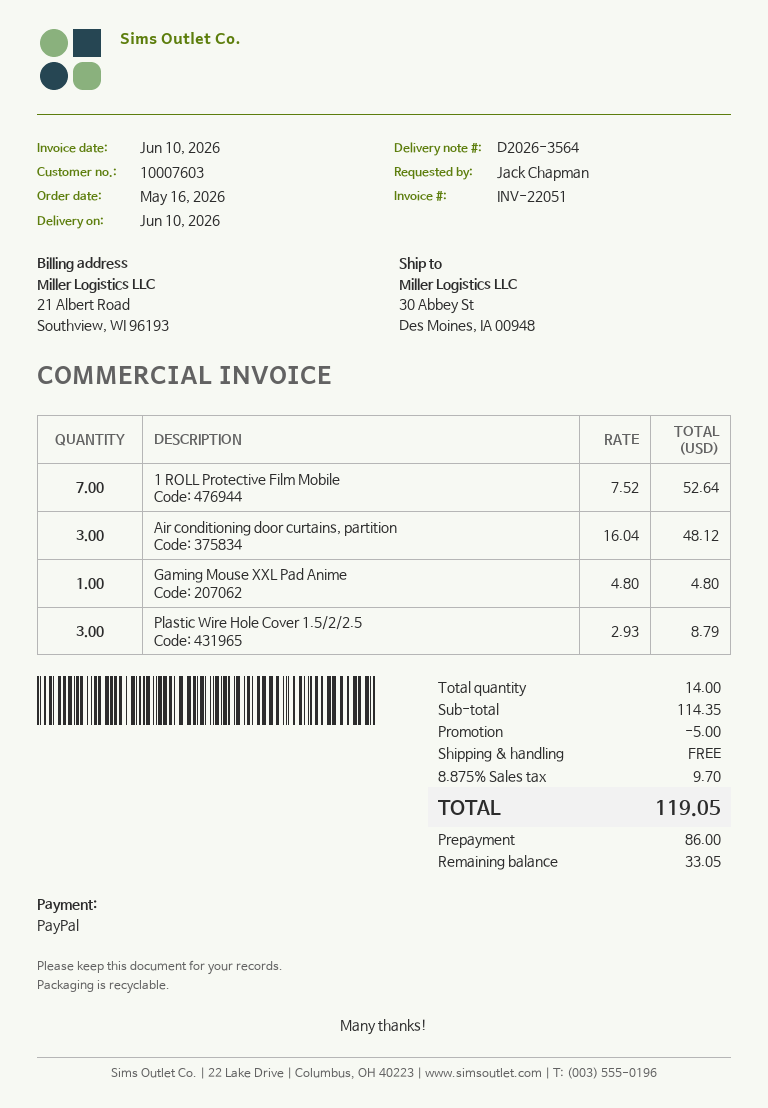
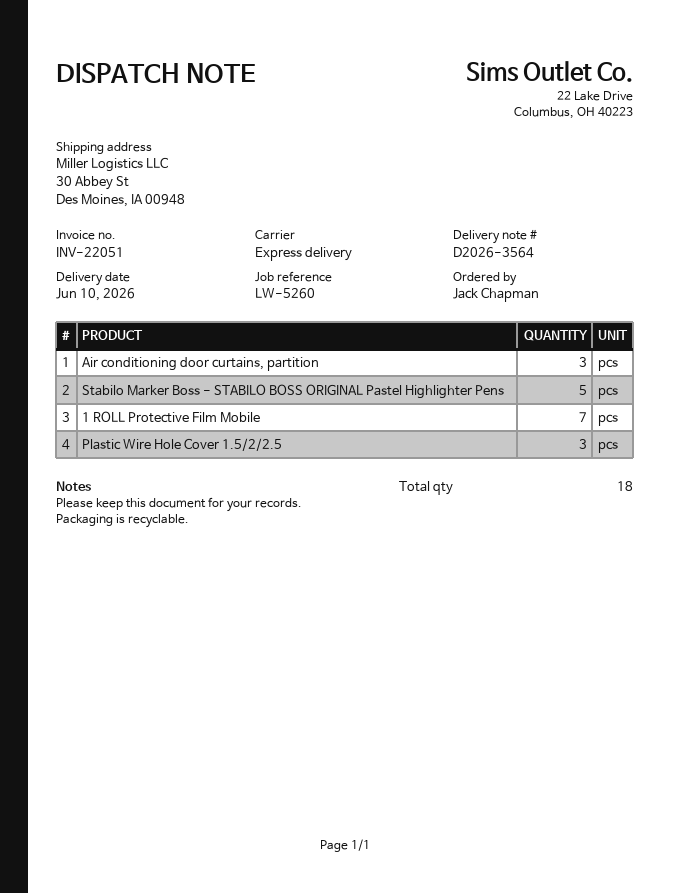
Gaming Mouse XXL Pad Anime: 1 -> none
Stabilo Marker Boss - STABILO BOSS ORIGINAL Pastel Highlighter Pens: none -> 5
total quantity: 14 -> 18

